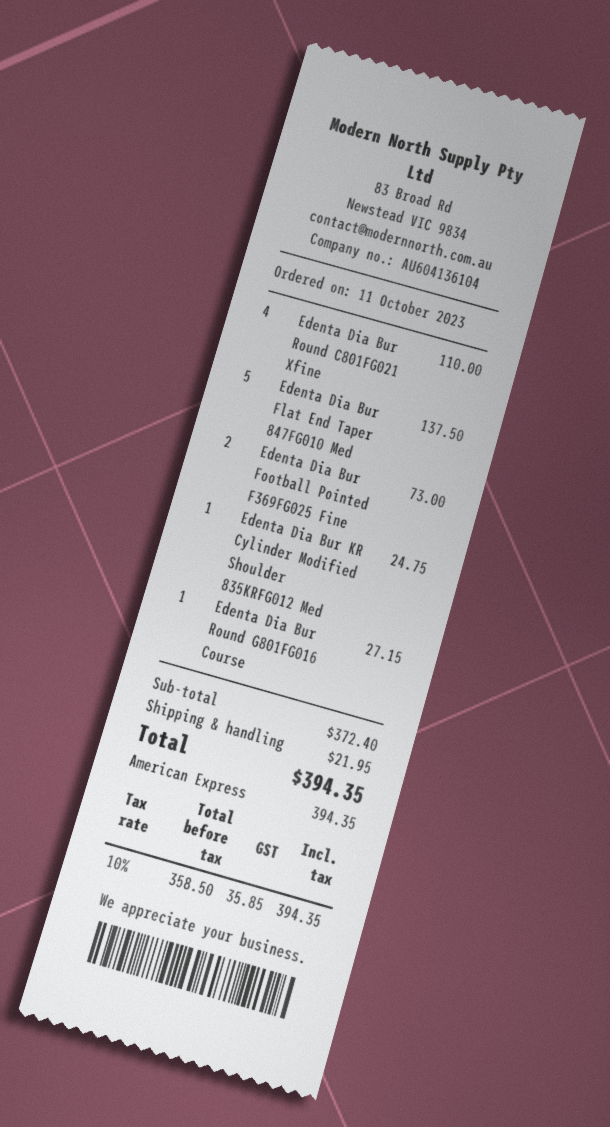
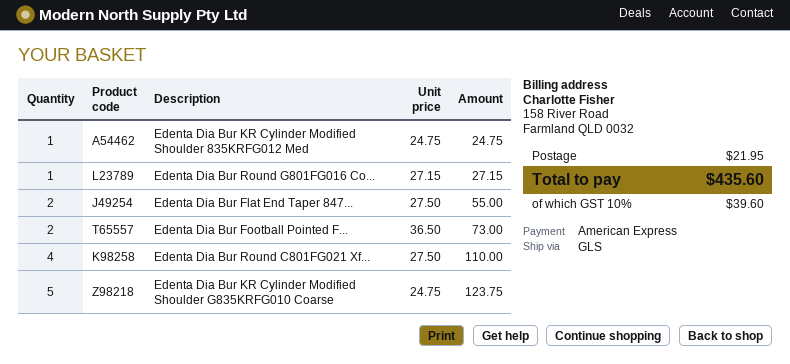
Edenta Dia Bur Flat End Taper 847FG010 Med: 5 for 137.50 -> 2 for 55.00
Edenta Dia Bur KR Cylinder Modified Shoulder G835KRFG010 Coarse: none -> 5 for 123.75
tax: 10% = 35.85 -> 10% = 39.60
total: 394.35 -> 435.60

